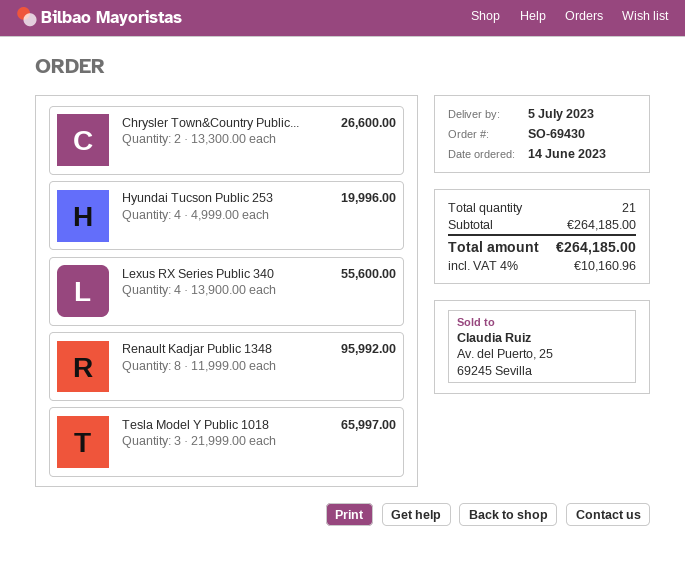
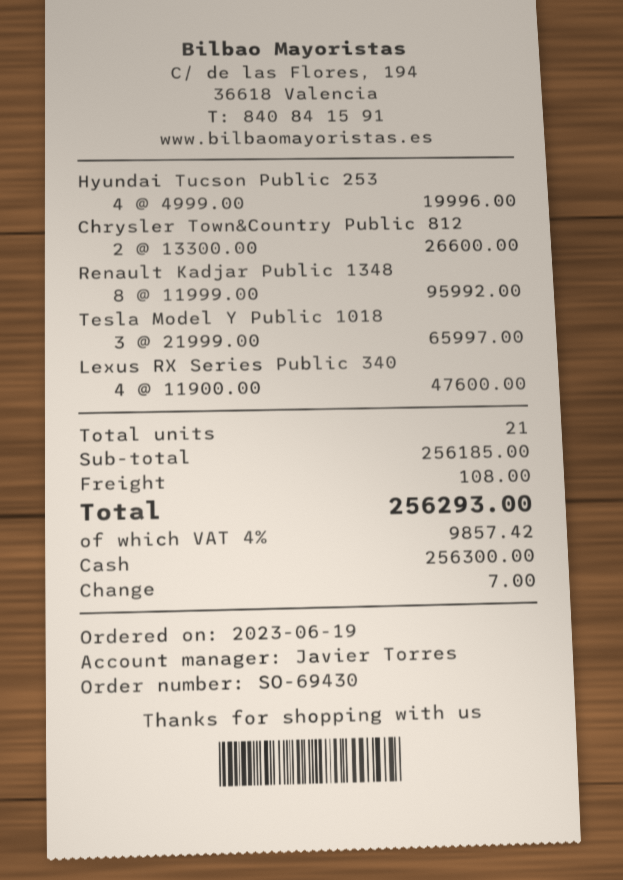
order date: 2023-06-14 -> 2023-06-19
Lexus RX Series Public 340: 4 x 13900.00 = 55600.00 -> 4 x 11900.00 = 47600.00
subtotal: 264185.00 -> 256185.00
shipping: none -> 108.00
tax: 4% = 10160.96 -> 4% = 9857.42
total: 264185.00 -> 256293.00

